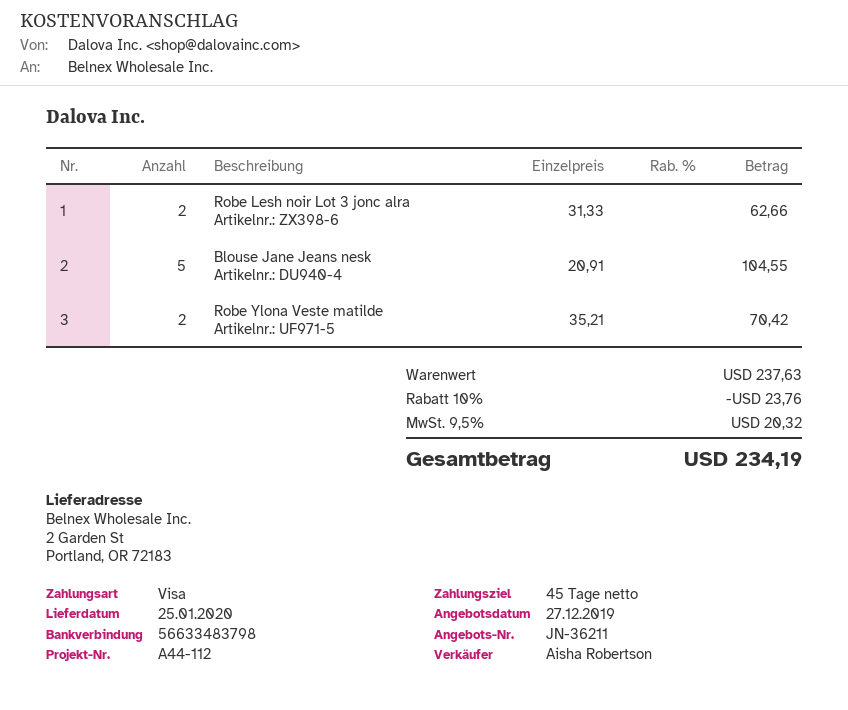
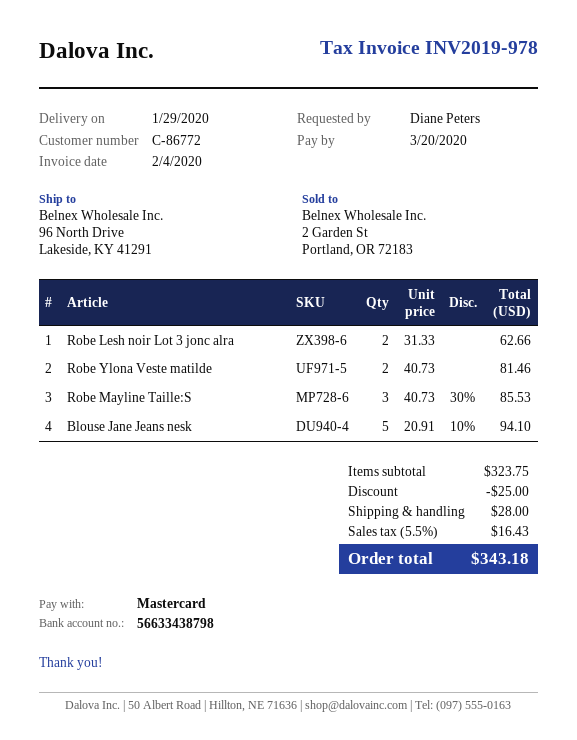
delivery date: 2020-01-25 -> 2020-01-29
payment method: Visa -> Mastercard
bank account: 56633483798 -> 56633438798
ship to: 2 Garden St, Portland, OR 72183 -> 96 North Drive, Lakeside, KY 41291
Blouse Jane Jeans nesk: 5 x 20.91 = 104.55 -> 5 x 20.91 - 10% = 94.10
Robe Ylona Veste matilde: 2 x 35.21 = 70.42 -> 2 x 40.73 = 81.46
Robe Mayline Taille:S: none -> 3 x 40.73 - 30% = 85.53
subtotal: 237.63 -> 323.75
discount: 23.76 -> 25.00
shipping: none -> 28.00
tax: 9.5% = 20.32 -> 5.5% = 16.43
total: 234.19 -> 343.18

